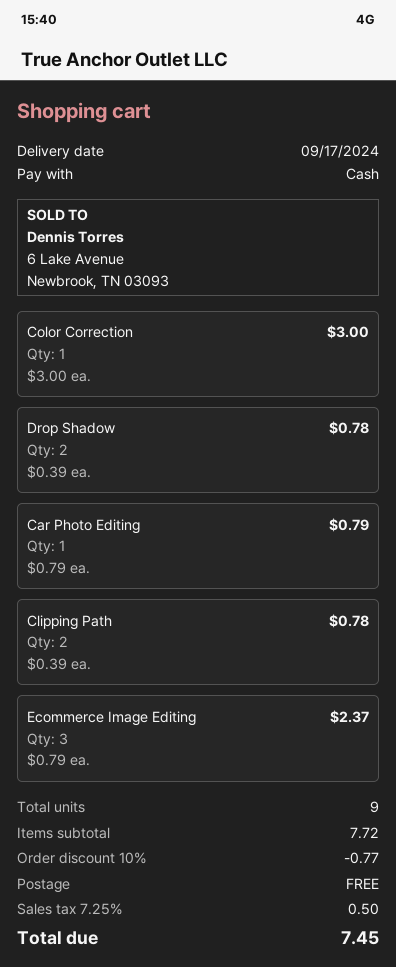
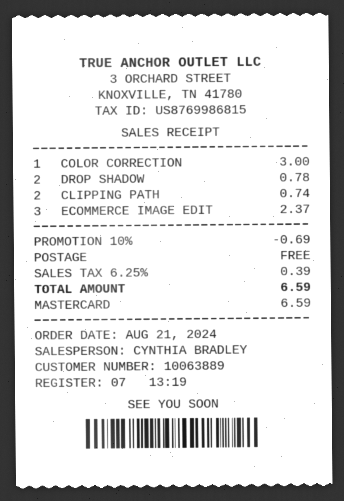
payment method: cash -> Mastercard
Car Photo Editing: 1 for 0.79 -> none
Clipping Path: 2 for 0.78 -> 2 for 0.74
discount: 10% = 0.77 -> 10% = 0.69
tax: 7.25% = 0.50 -> 6.25% = 0.39
total: 7.45 -> 6.59

